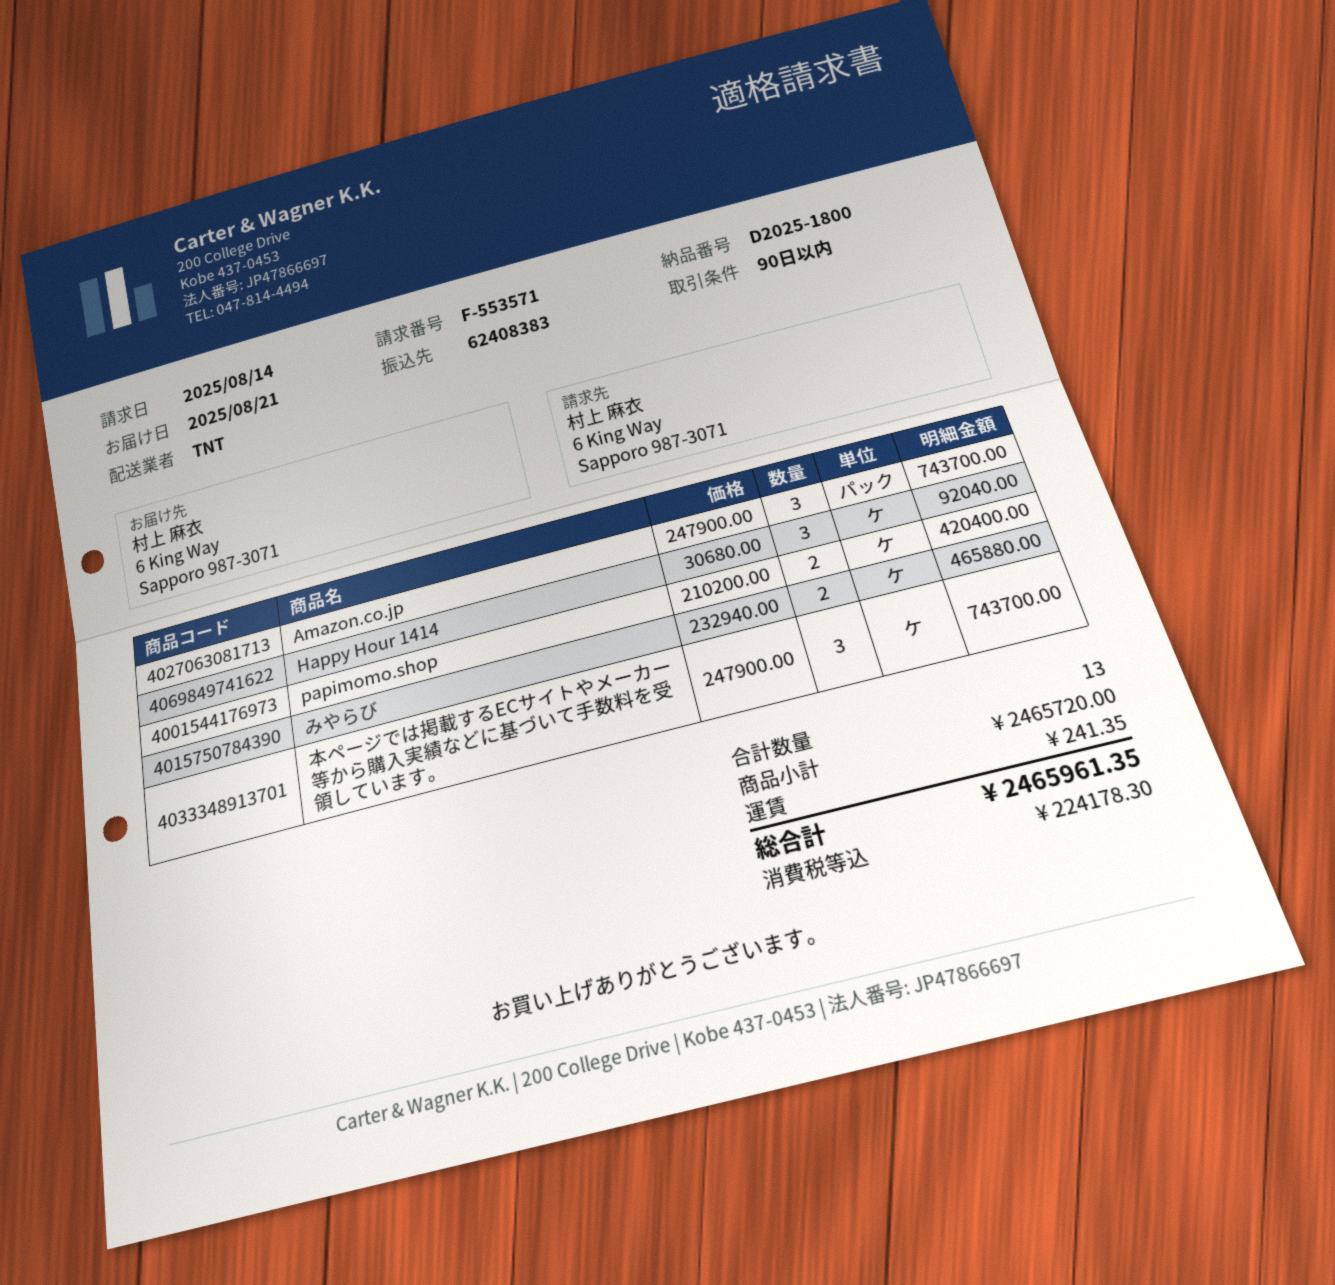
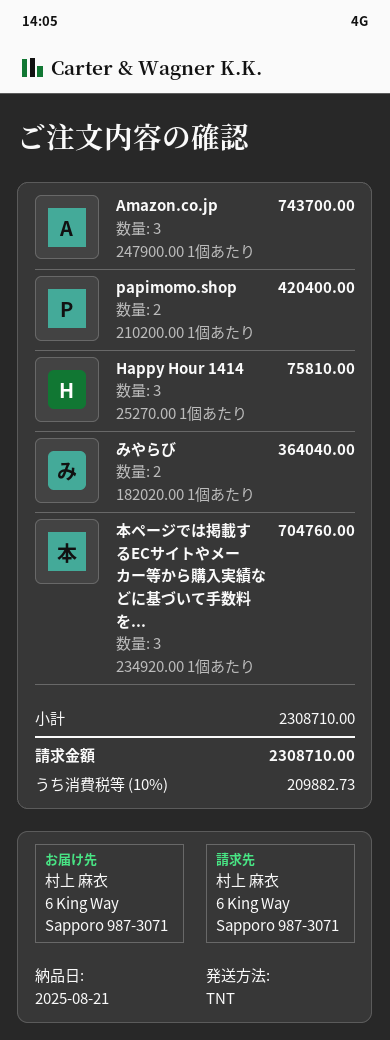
Happy Hour 1414: 3 x 30680.00 = 92040.00 -> 3 x 25270.00 = 75810.00
みやらび: 2 x 232940.00 = 465880.00 -> 2 x 182020.00 = 364040.00
本ページでは掲載するECサイトやメーカー等から購入実績などに基づいて手数料を受領しています。: 3 x 247900.00 = 743700.00 -> 3 x 234920.00 = 704760.00
subtotal: 2465720.00 -> 2308710.00
shipping: 241.35 -> none
tax: 224178.30 -> 209882.73
total: 2465961.35 -> 2308710.00

